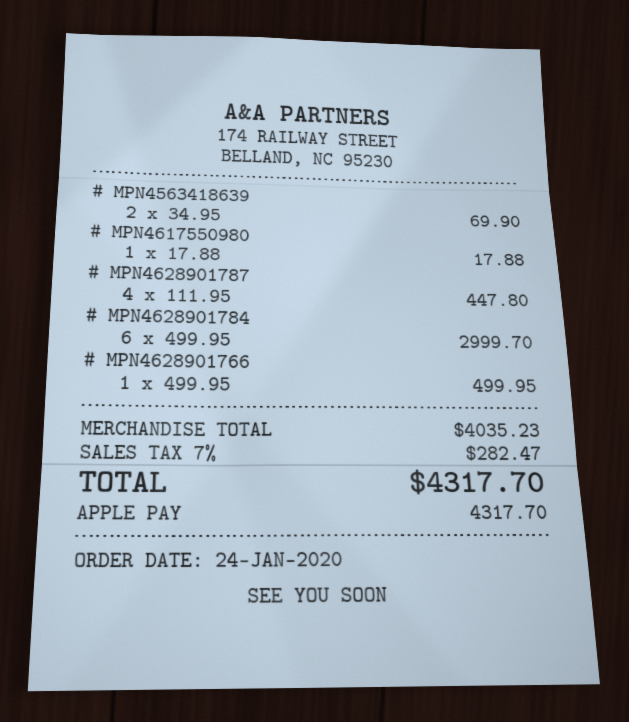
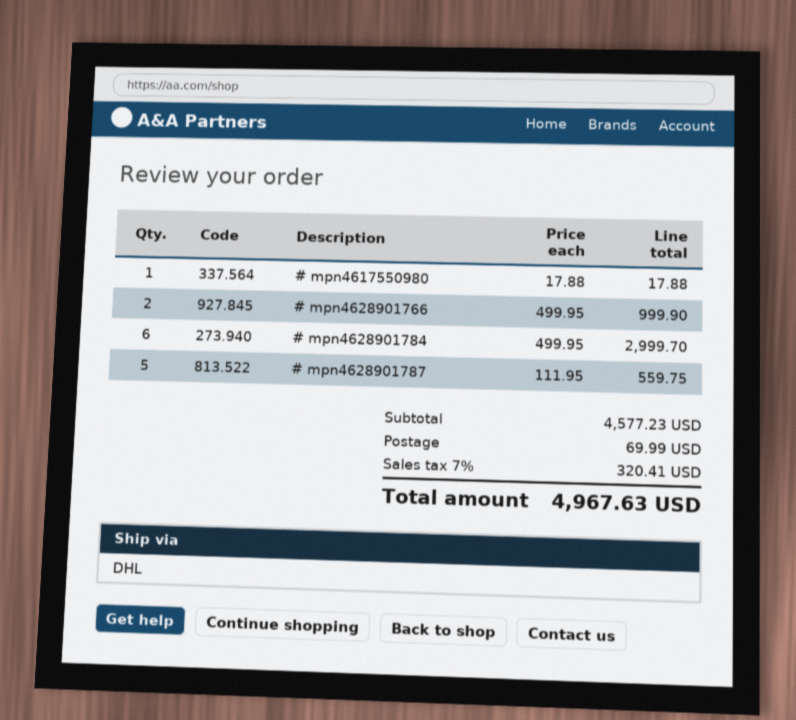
# MPN4563418639: 2 x 34.95 = 69.90 -> none
# MPN4628901787: 4 x 111.95 = 447.80 -> 5 x 111.95 = 559.75
# MPN4628901766: 1 x 499.95 = 499.95 -> 2 x 499.95 = 999.90
subtotal: 4035.23 -> 4577.23
shipping: none -> 69.99
tax: 7% = 282.47 -> 7% = 320.41
total: 4317.70 -> 4967.63

